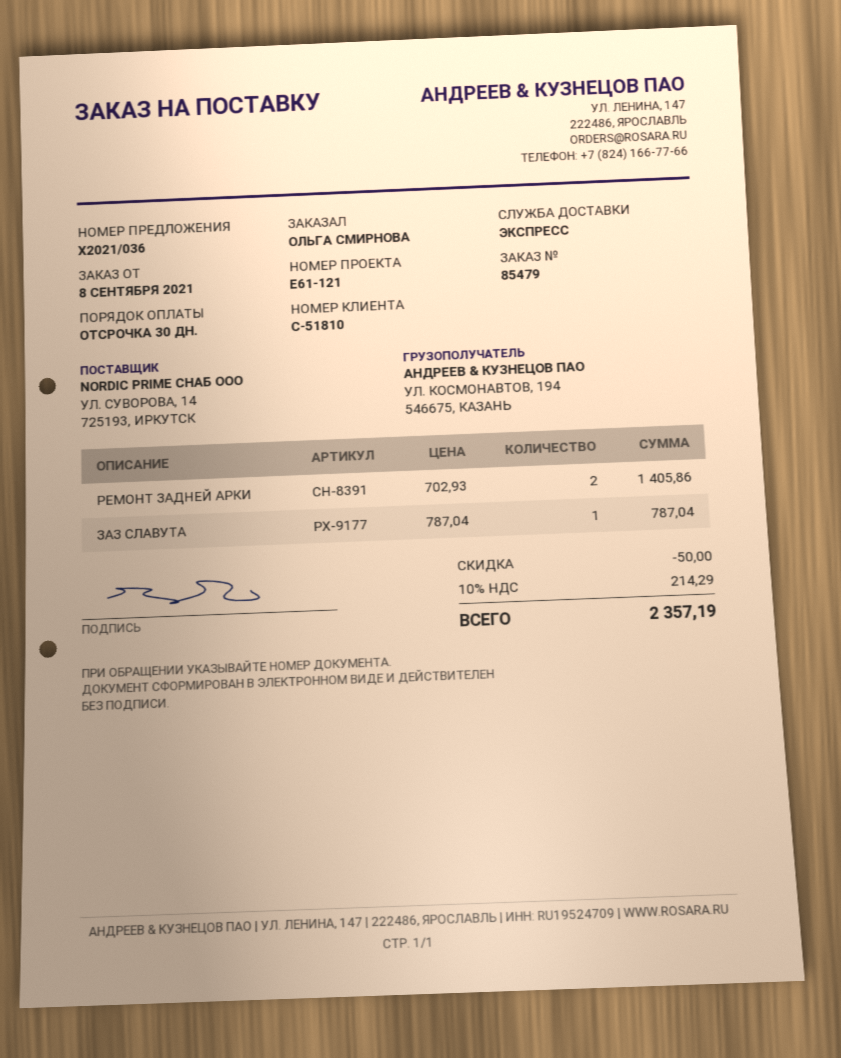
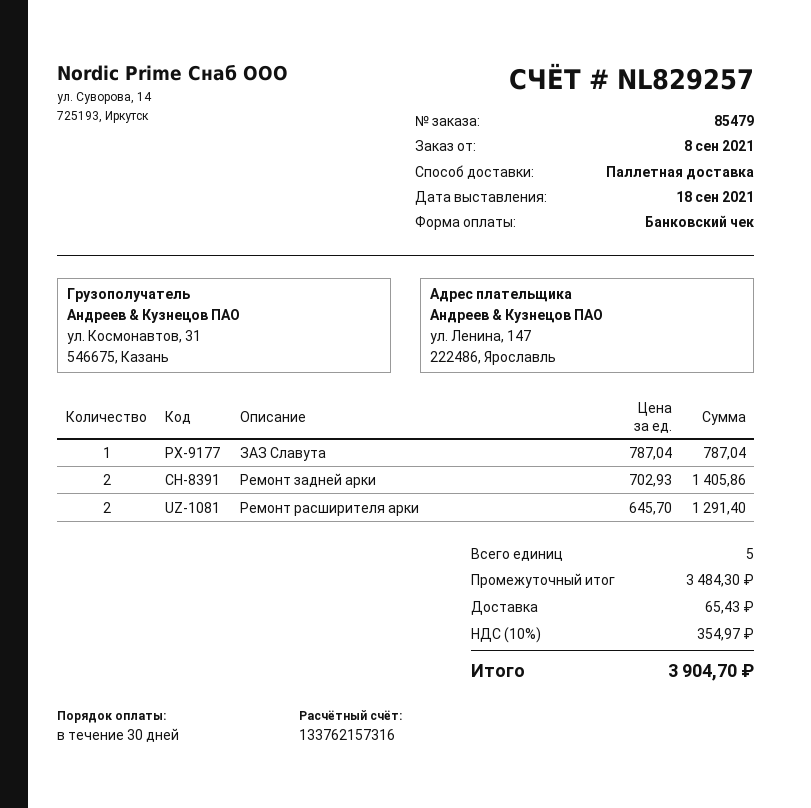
shipping method: express -> pallet freight
ship to: УЛ. КОСМОНАВТОВ, 194, 546675, КАЗАНЬ -> ул. Космонавтов, 31, 546675, Казань
Ремонт расширителя арки: none -> 2 x 645.70 = 1291.40
discount: 50.00 -> none
shipping: none -> 65.43
tax: 10% = 214.29 -> 10% = 354.97
total: 2357.19 -> 3904.70

